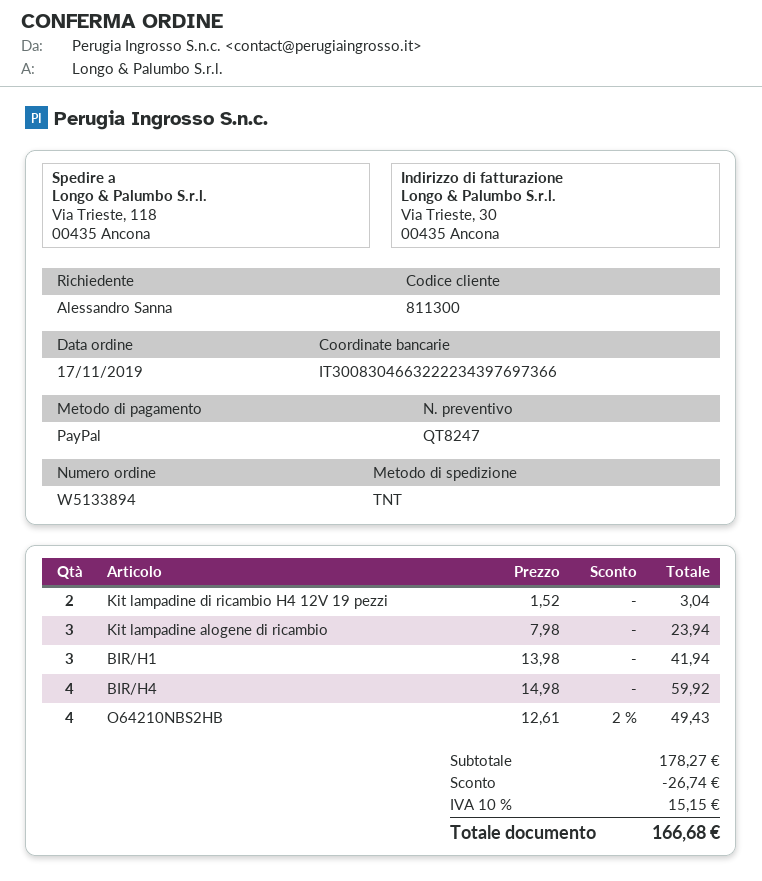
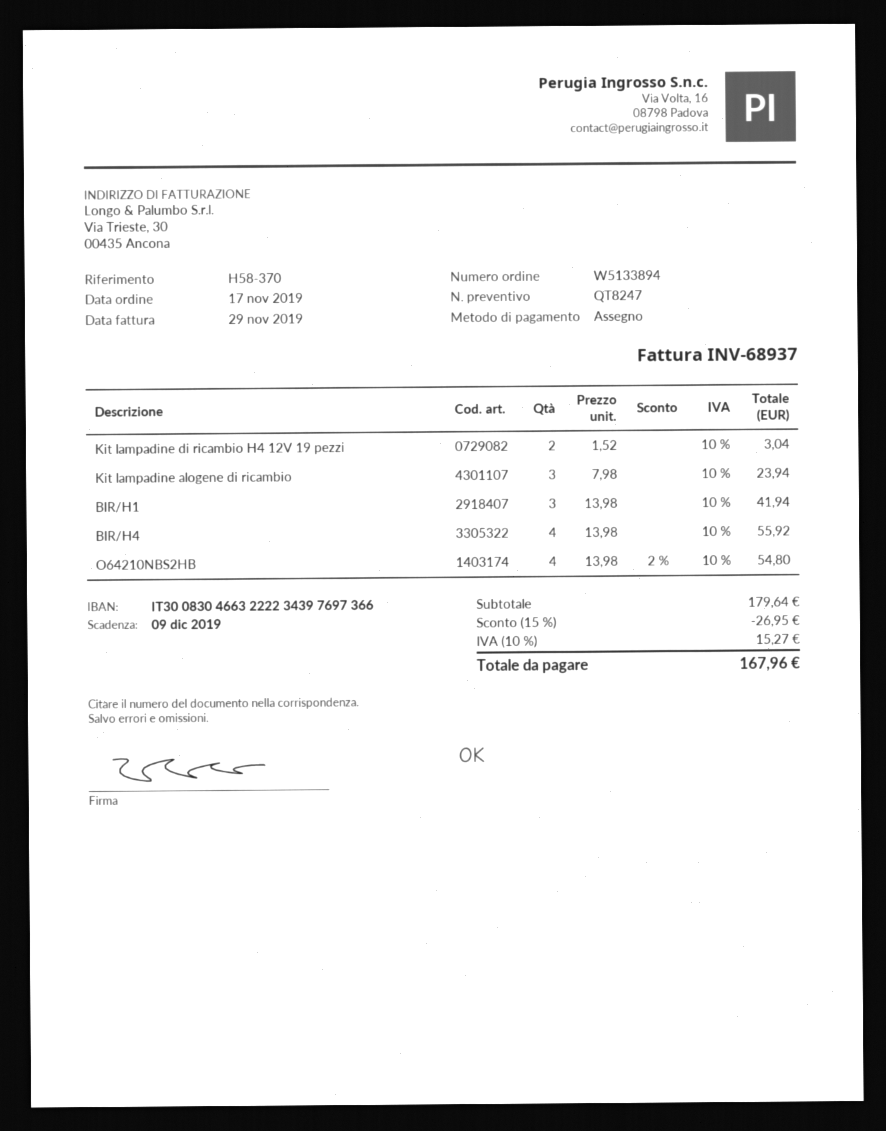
payment method: PayPal -> cheque
BIR/H4: 4 x 14.98 = 59.92 -> 4 x 13.98 = 55.92
O64210NBS2HB: 4 x 12.61 - 2% = 49.43 -> 4 x 13.98 - 2% = 54.80
subtotal: 178.27 -> 179.64
discount: 26.74 -> 26.95
tax: 10% = 15.15 -> 10% = 15.27
total: 166.68 -> 167.96

